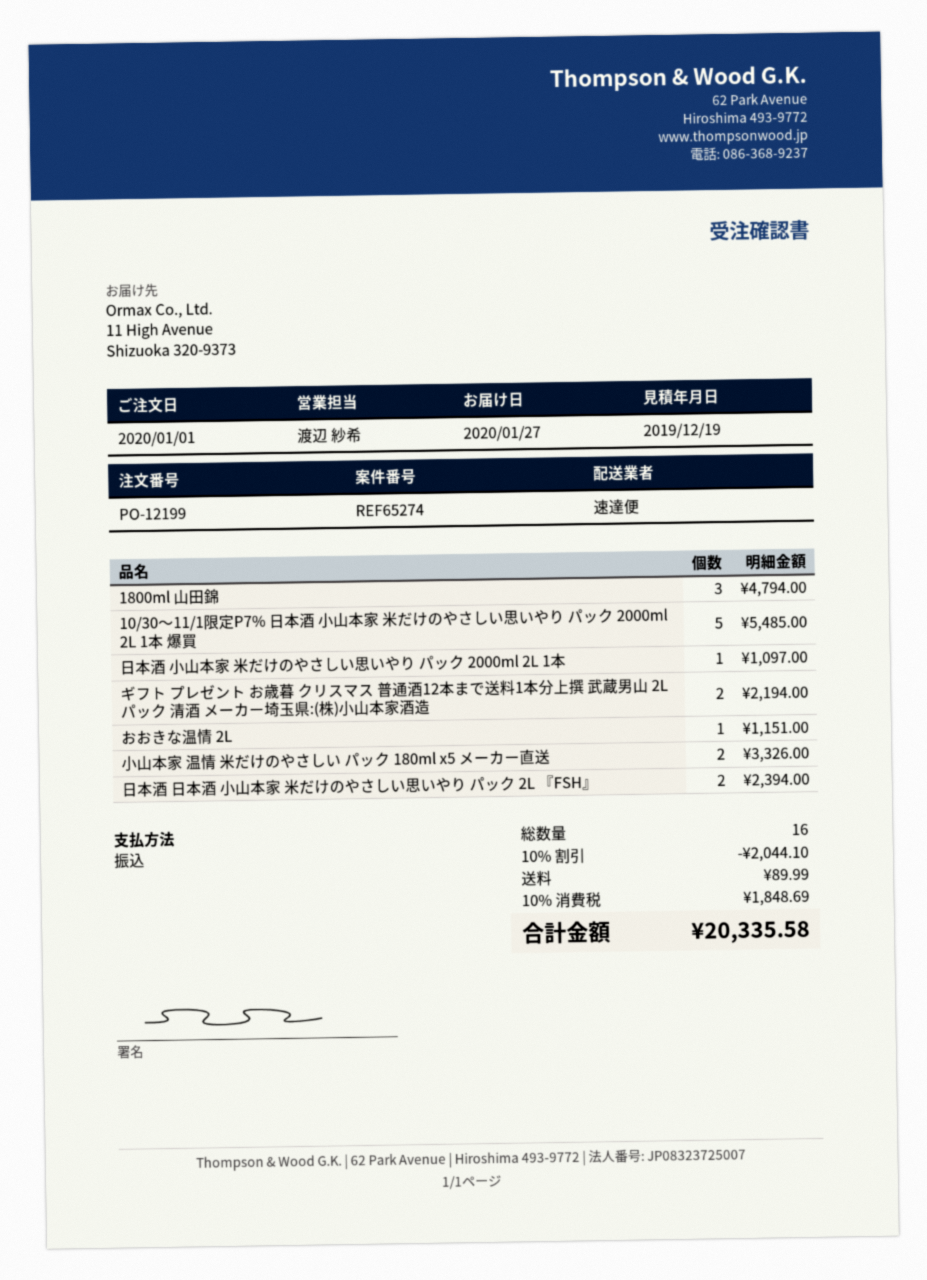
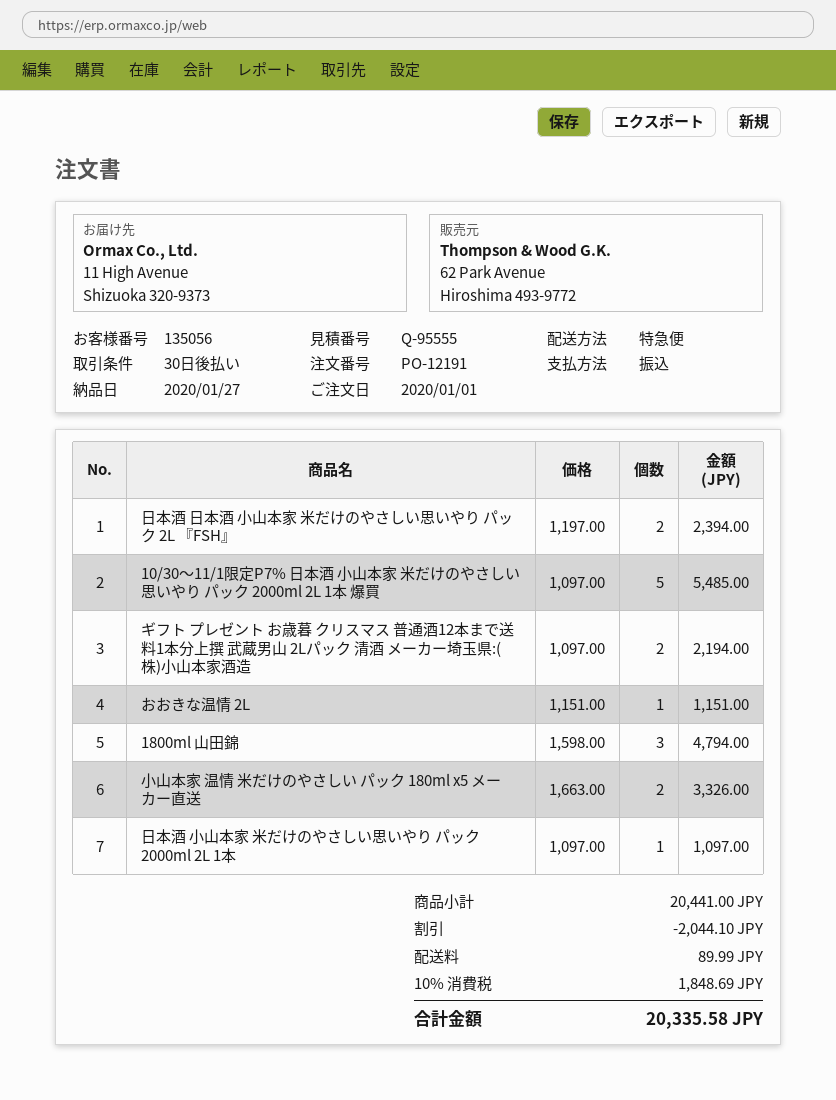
order number: PO-12199 -> PO-12191

